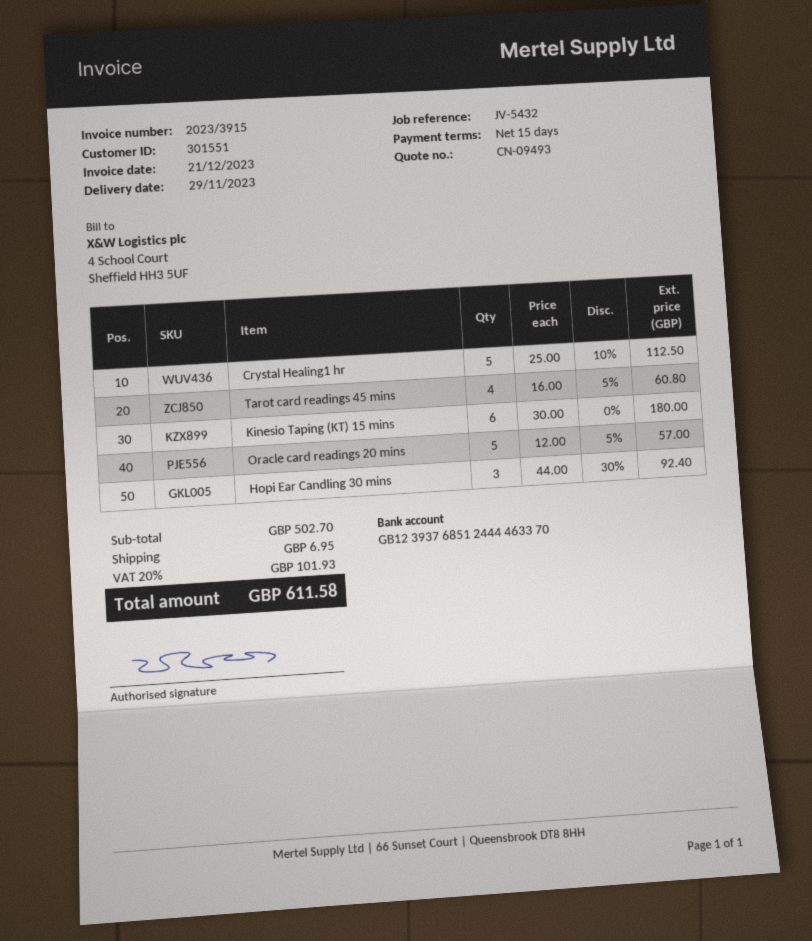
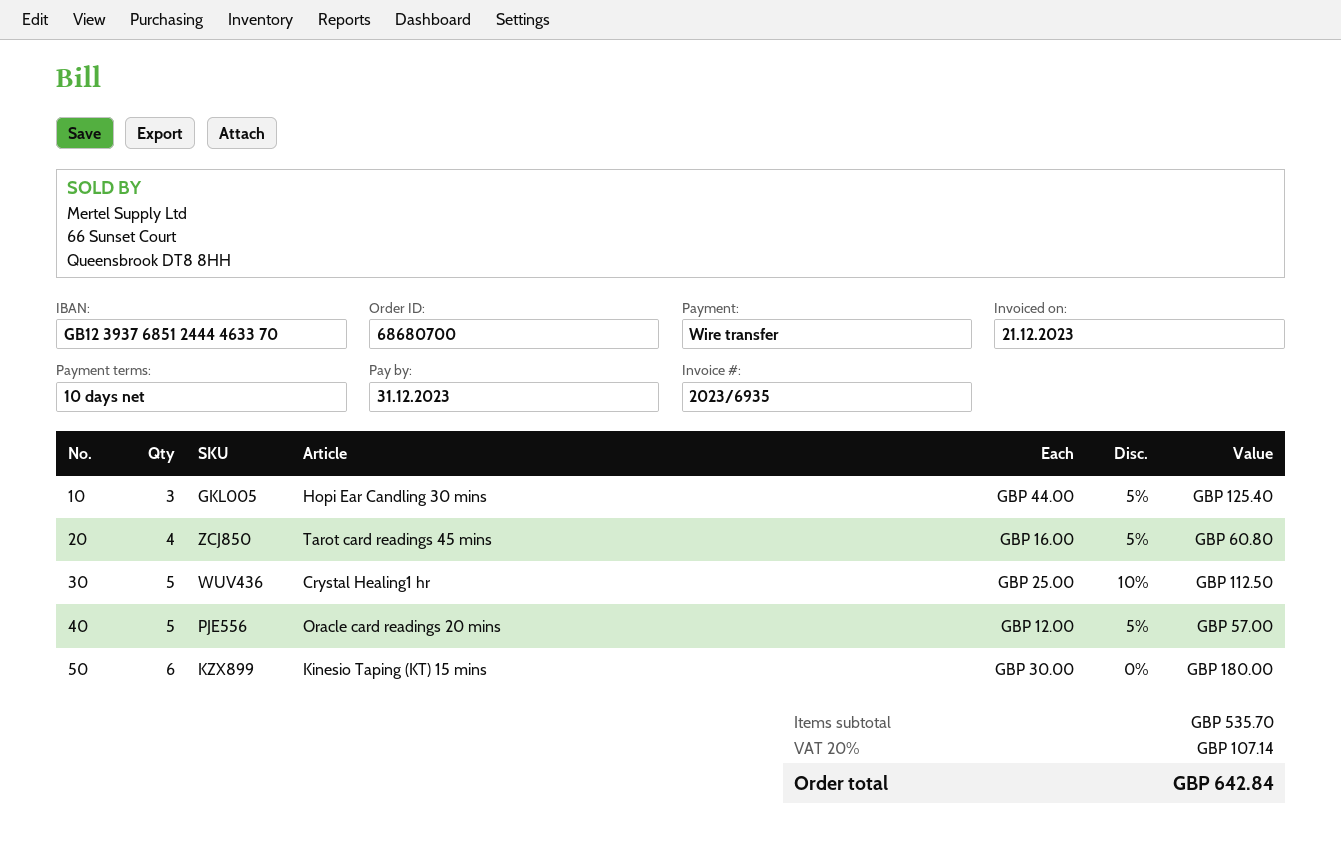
invoice number: 2023/3915 -> 2023/6935
payment terms: 15 days -> 10 days
Hopi Ear Candling 30 mins: 3 x 44.00 - 30% = 92.40 -> 3 x 44.00 - 5% = 125.40
subtotal: 502.70 -> 535.70
shipping: 6.95 -> none
tax: 20% = 101.93 -> 20% = 107.14
total: 611.58 -> 642.84

